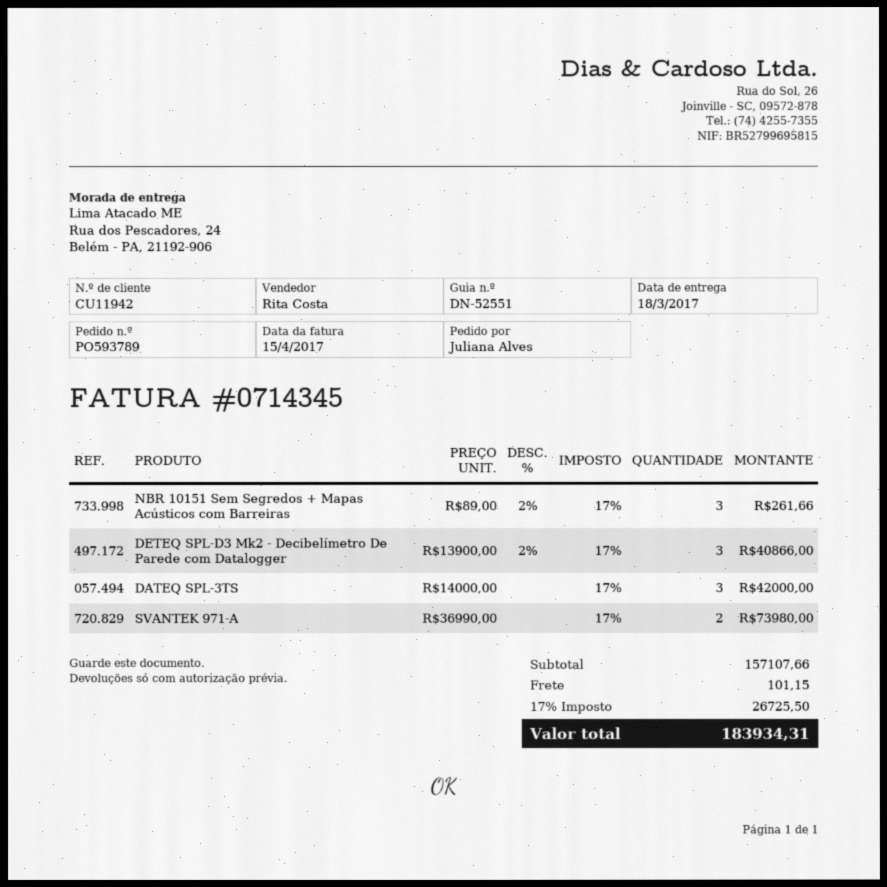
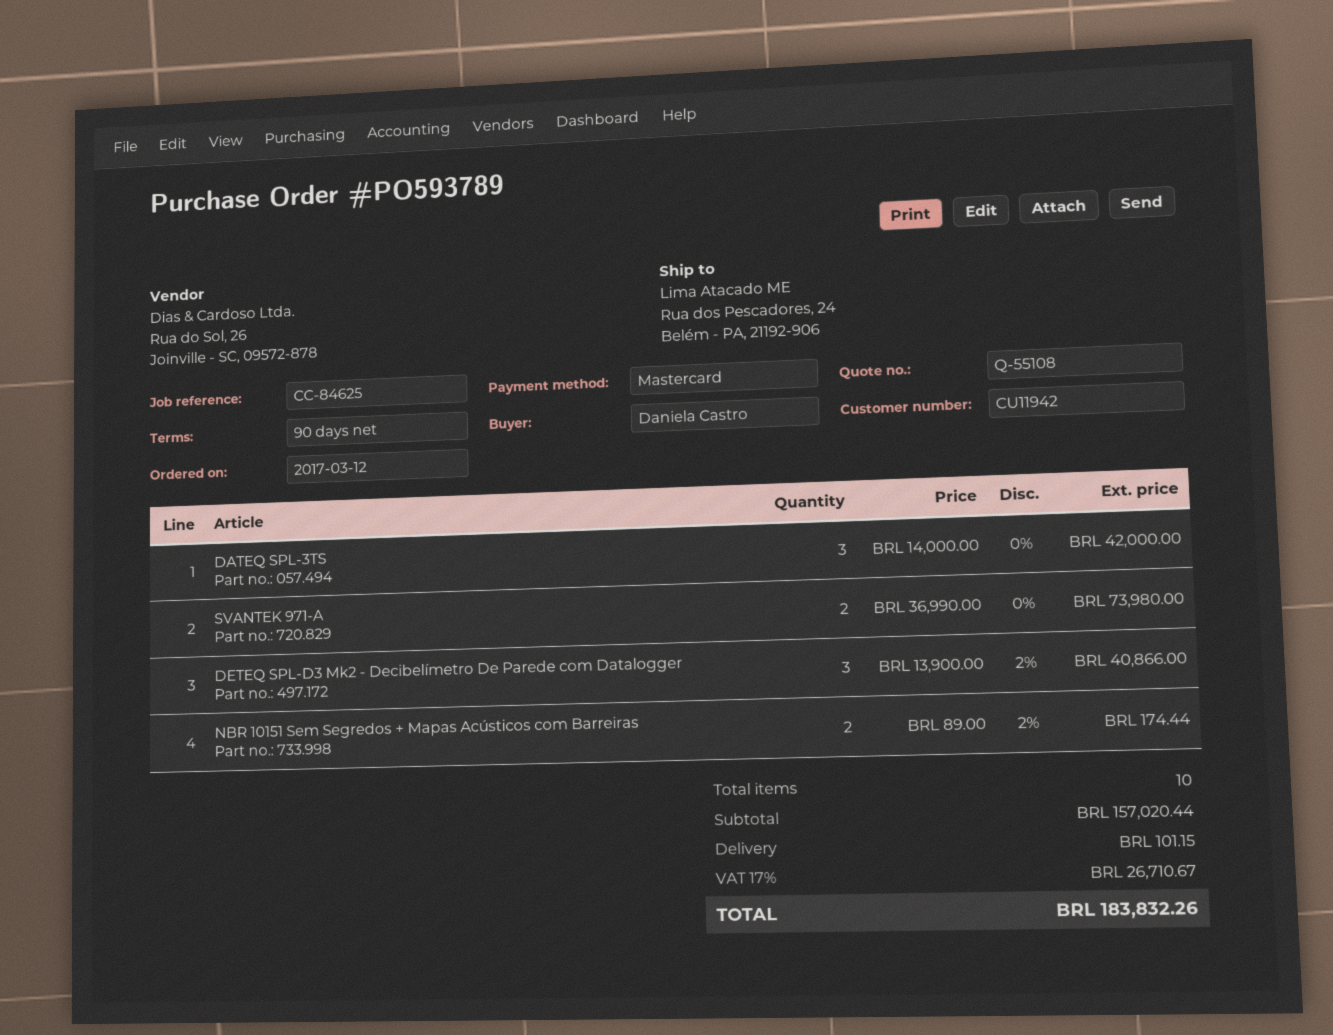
ordered by: Juliana Alves -> Daniela Castro
NBR 10151 Sem Segredos + Mapas Acústicos com Barreiras: 3 x 89.00 - 2% = 261.66 -> 2 x 89.00 - 2% = 174.44
subtotal: 157107.66 -> 157020.44
tax: 17% = 26725.50 -> 17% = 26710.67
total: 183934.31 -> 183832.26

